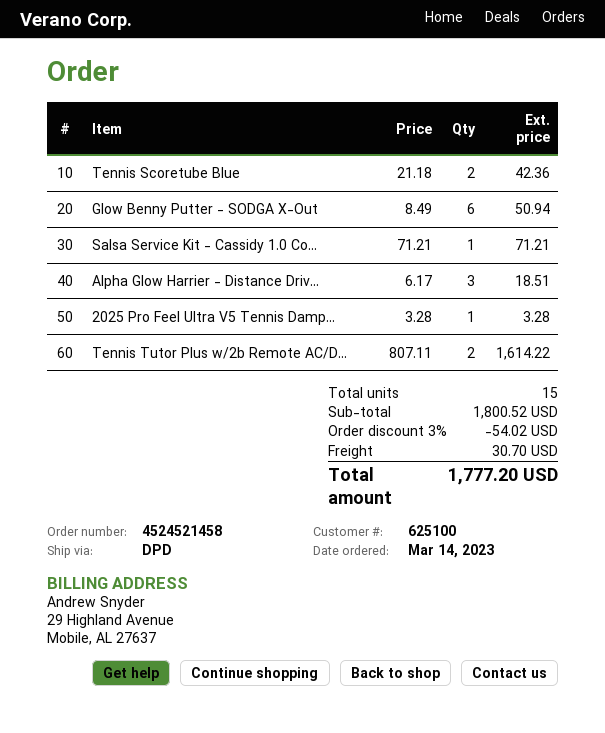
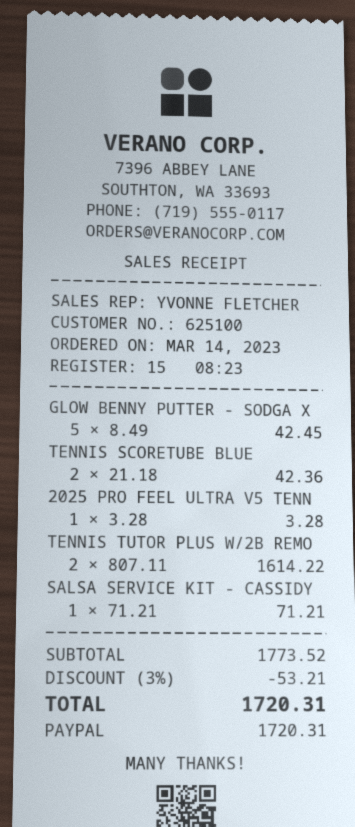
Glow Benny Putter - SODGA X-Out: 6 x 8.49 = 50.94 -> 5 x 8.49 = 42.45
Alpha Glow Harrier - Distance Driv...: 3 x 6.17 = 18.51 -> none
subtotal: 1800.52 -> 1773.52
discount: 3% = 54.02 -> 3% = 53.21
shipping: 30.70 -> none
total: 1777.20 -> 1720.31

